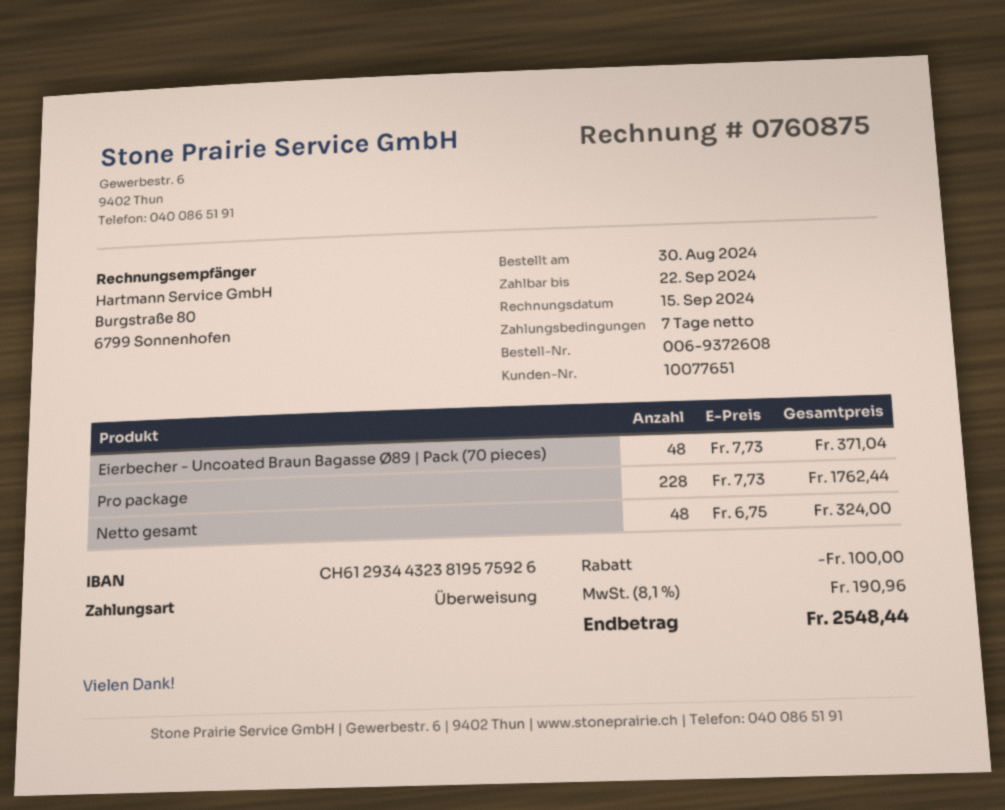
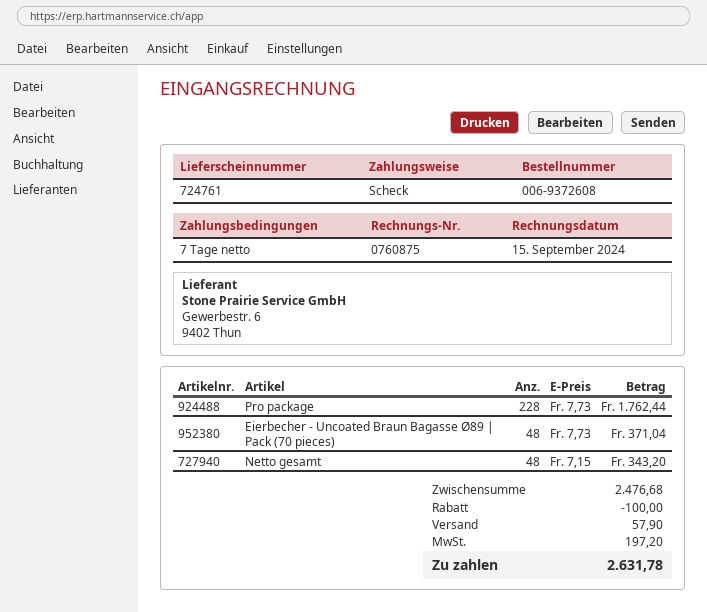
payment method: bank transfer -> cheque
Netto gesamt: 48 x 6.75 = 324.00 -> 48 x 7.15 = 343.20
shipping: none -> 57.90
tax: 190.96 -> 197.20
total: 2548.44 -> 2631.78

